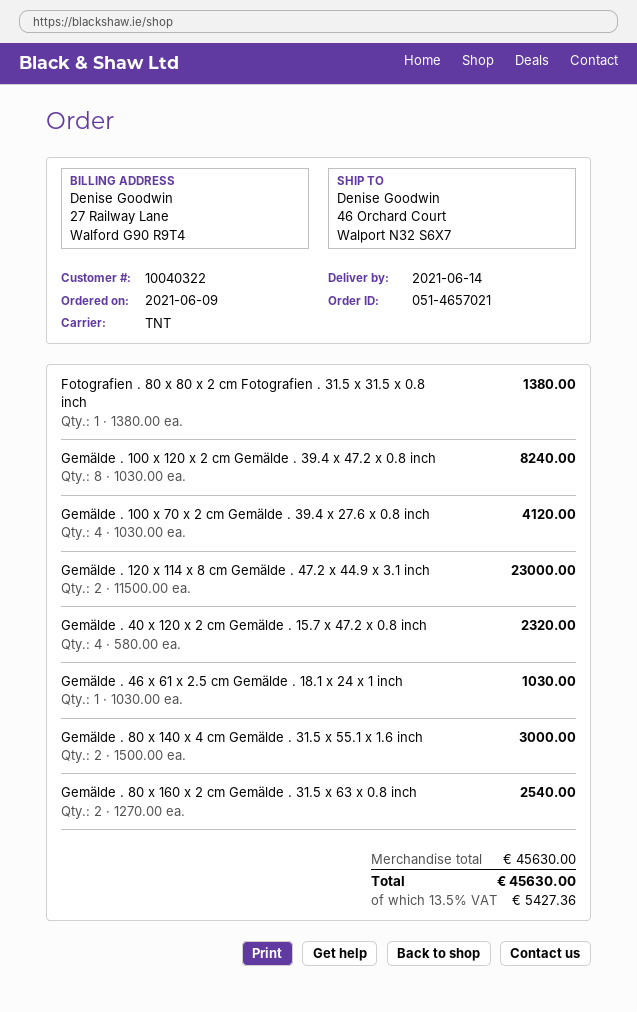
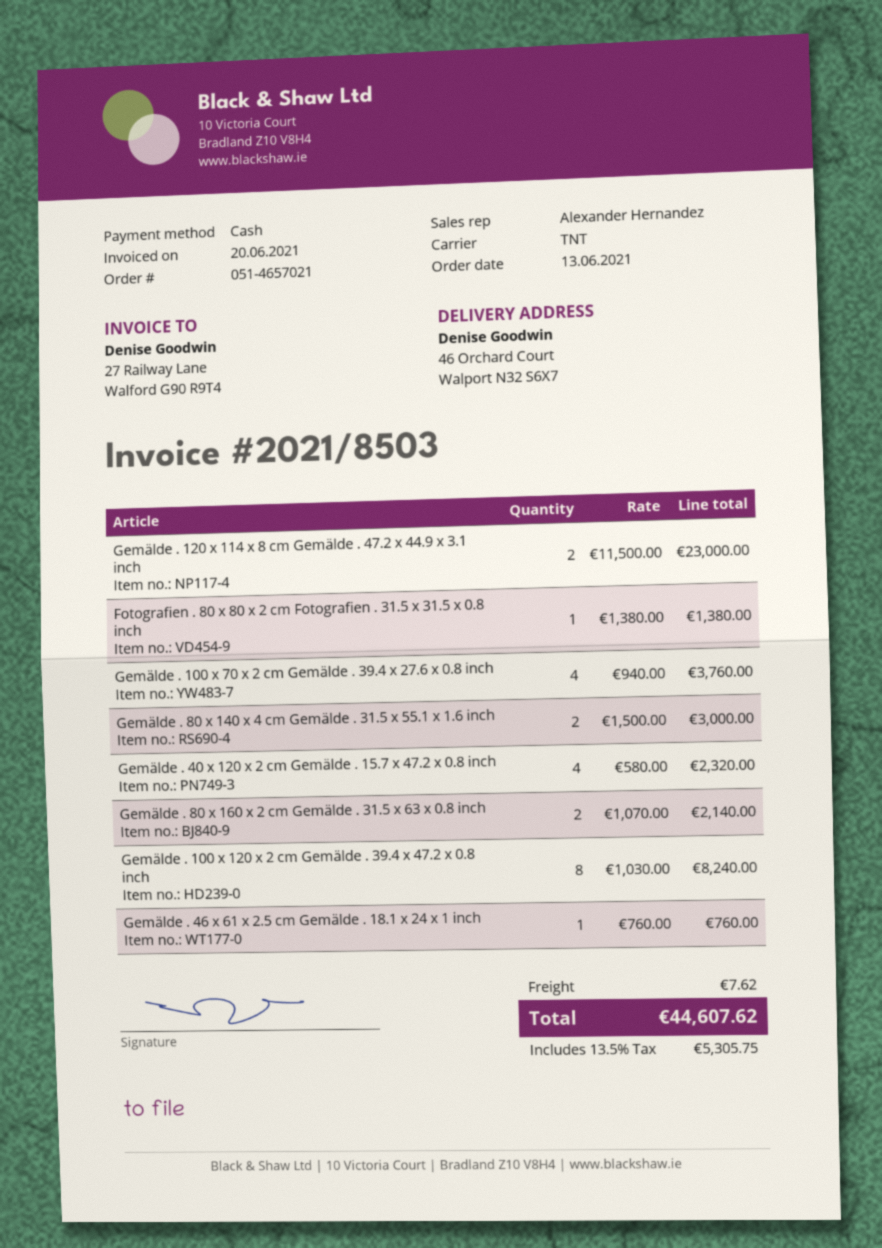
order date: 2021-06-09 -> 2021-06-13
Gemälde . 100 x 70 x 2 cm Gemälde . 39.4 x 27.6 x 0.8 inch: 4 x 1030.00 = 4120.00 -> 4 x 940.00 = 3760.00
Gemälde . 46 x 61 x 2.5 cm Gemälde . 18.1 x 24 x 1 inch: 1 x 1030.00 = 1030.00 -> 1 x 760.00 = 760.00
Gemälde . 80 x 160 x 2 cm Gemälde . 31.5 x 63 x 0.8 inch: 2 x 1270.00 = 2540.00 -> 2 x 1070.00 = 2140.00
shipping: none -> 7.62
tax: 13.5% = 5427.36 -> 13.5% = 5305.75
total: 45630.00 -> 44607.62

